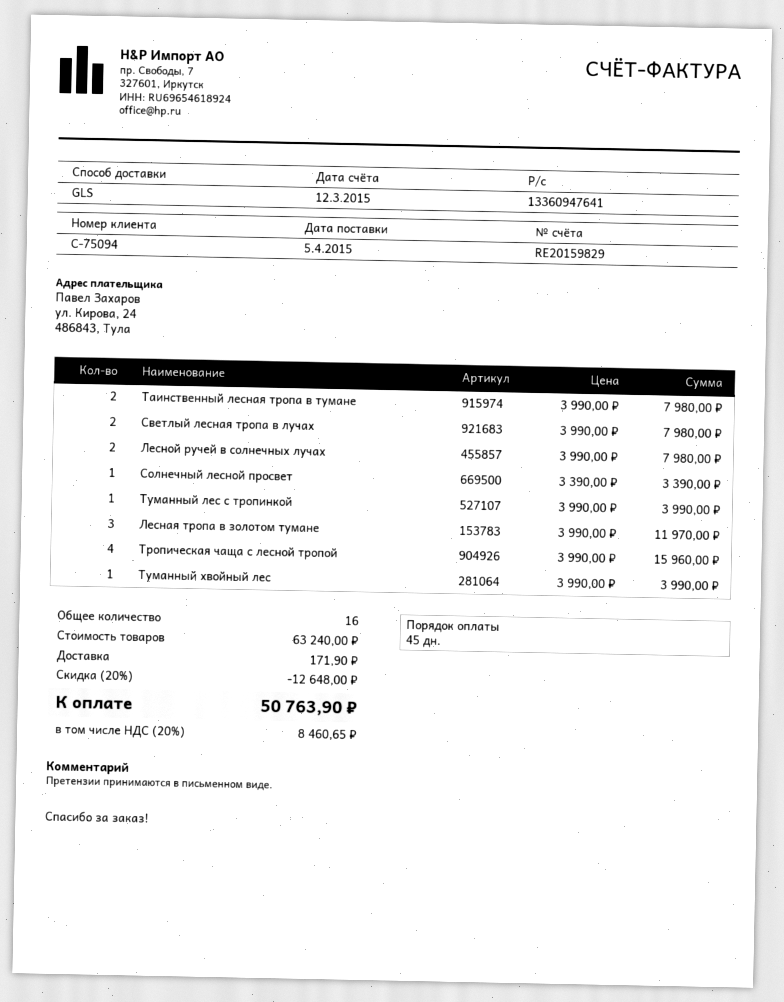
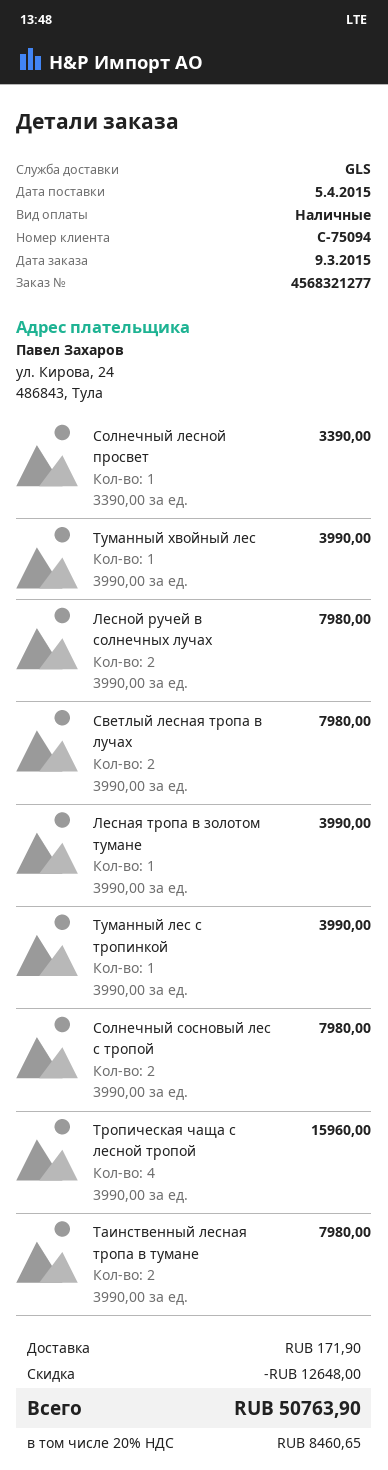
Лесная тропа в золотом тумане: 3 x 3990.00 = 11970.00 -> 1 x 3990.00 = 3990.00
Солнечный сосновый лес с тропой: none -> 2 x 3990.00 = 7980.00

